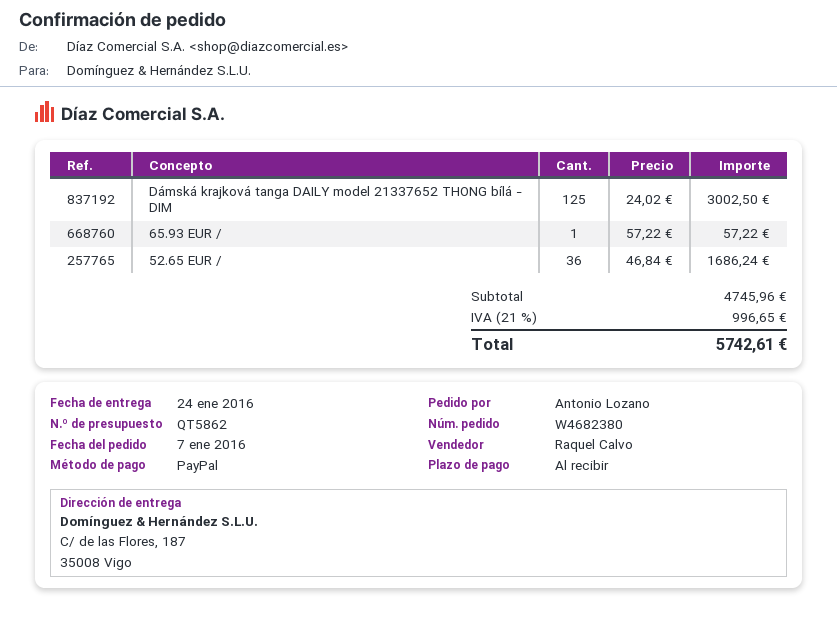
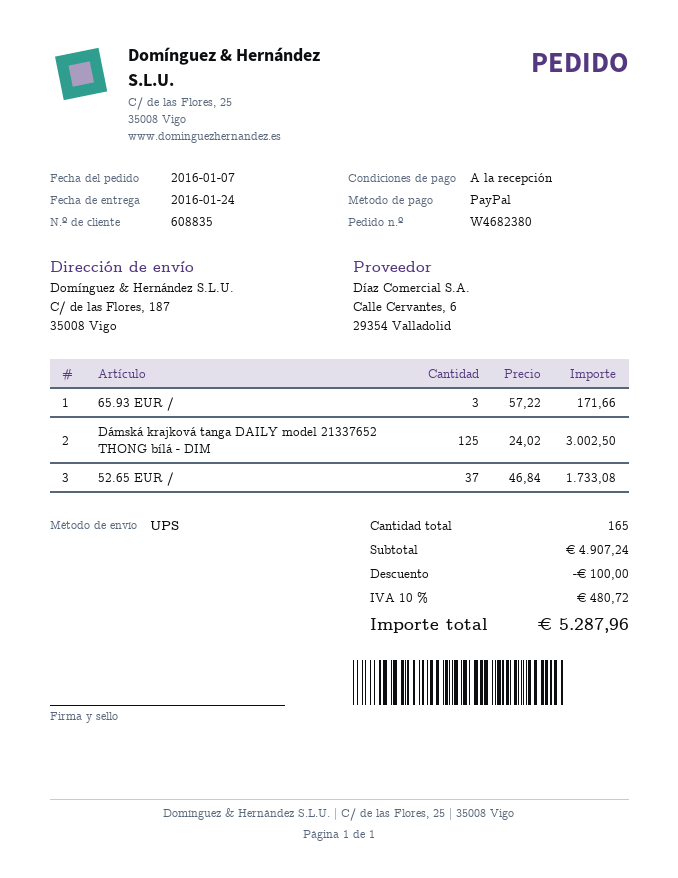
65.93 EUR /: 1 x 57.22 = 57.22 -> 3 x 57.22 = 171.66
52.65 EUR /: 36 x 46.84 = 1686.24 -> 37 x 46.84 = 1733.08
subtotal: 4745.96 -> 4907.24
discount: none -> 100.00
tax: 21% = 996.65 -> 10% = 480.72
total: 5742.61 -> 5287.96

